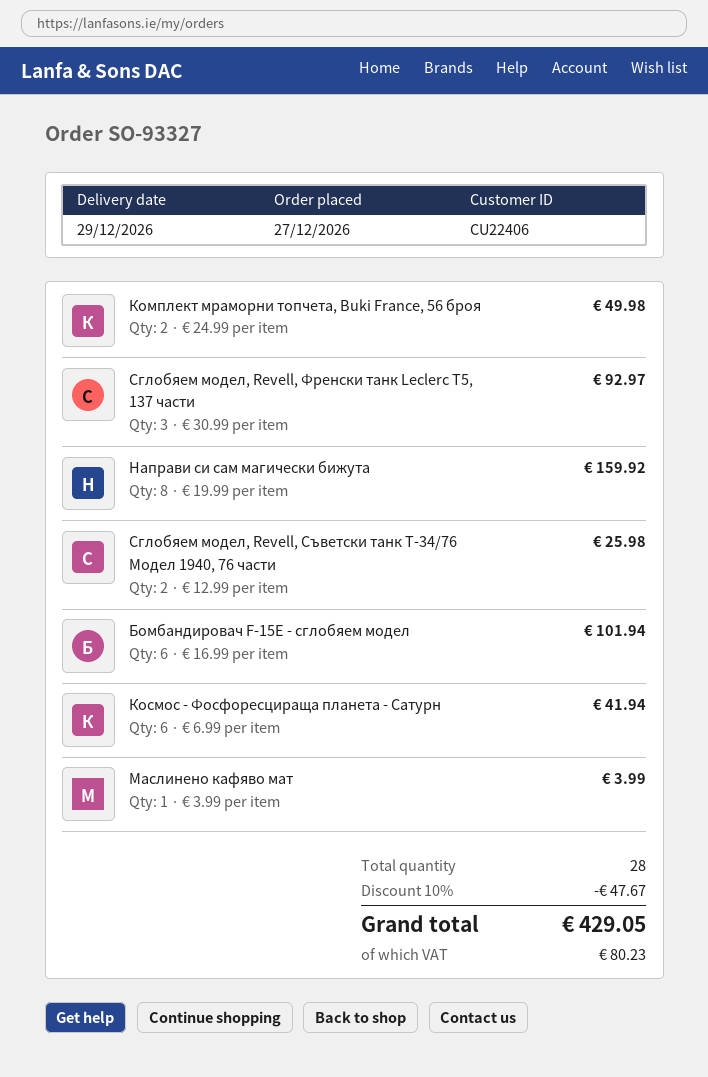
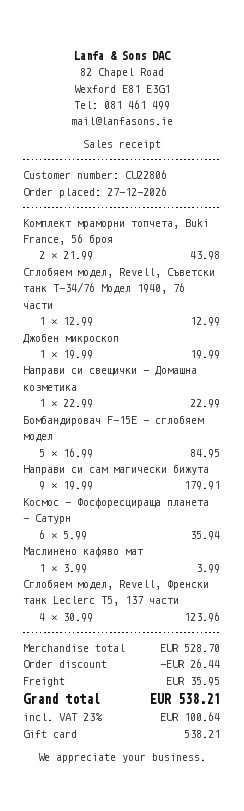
customer number: CU22406 -> CU22806
Комплект мраморни топчета, Buki France, 56 броя: 2 x 24.99 = 49.98 -> 2 x 21.99 = 43.98
Сглобяем модел, Revell, Френски танк Leclerc T5, 137 части: 3 x 30.99 = 92.97 -> 4 x 30.99 = 123.96
Направи си сам магически бижута: 8 x 19.99 = 159.92 -> 9 x 19.99 = 179.91
Сглобяем модел, Revell, Съветски танк T-34/76 Модел 1940, 76 части: 2 x 12.99 = 25.98 -> 1 x 12.99 = 12.99
Бомбандировач F-15E - сглобяем модел: 6 x 16.99 = 101.94 -> 5 x 16.99 = 84.95
Космос - Фосфоресцираща планета - Сатурн: 6 x 6.99 = 41.94 -> 6 x 5.99 = 35.94
Джобен микроскоп: none -> 1 x 19.99 = 19.99
Направи си свещички - Домашна козметика: none -> 1 x 22.99 = 22.99
discount: 47.67 -> 26.44
shipping: none -> 35.95
tax: 80.23 -> 100.64
total: 429.05 -> 538.21

